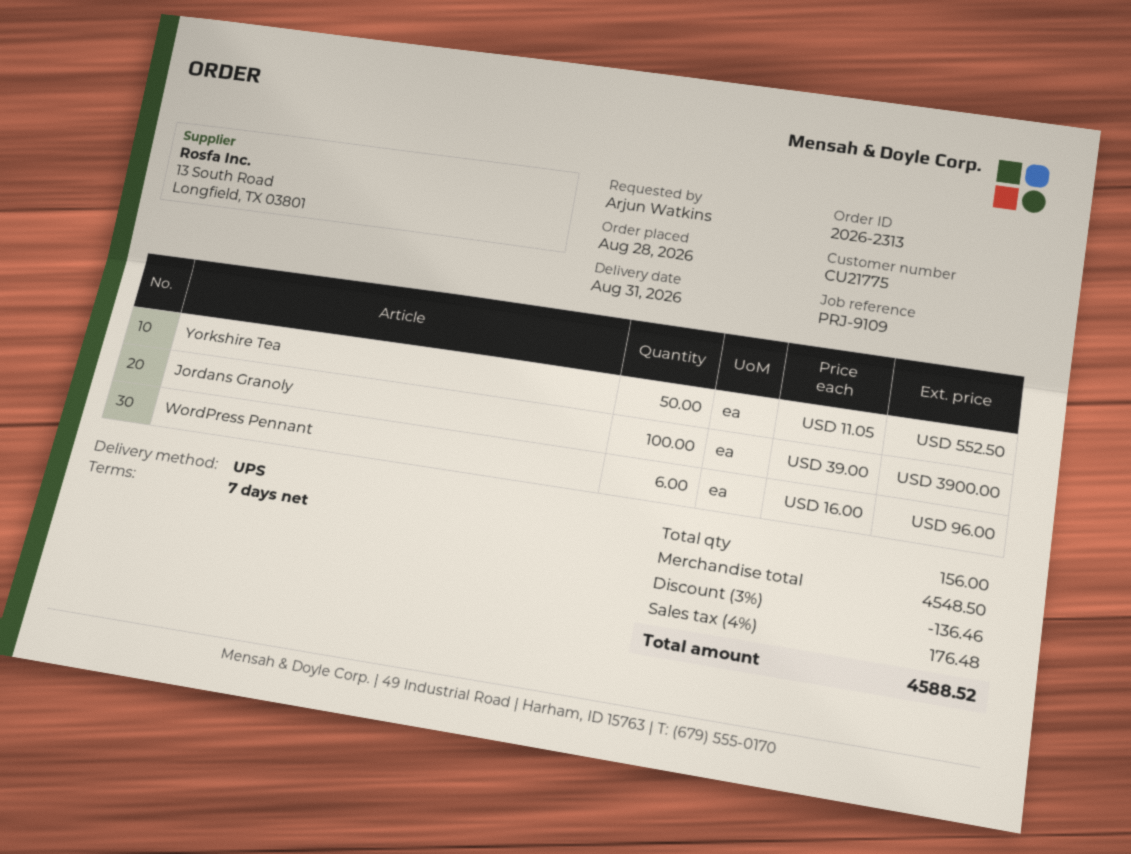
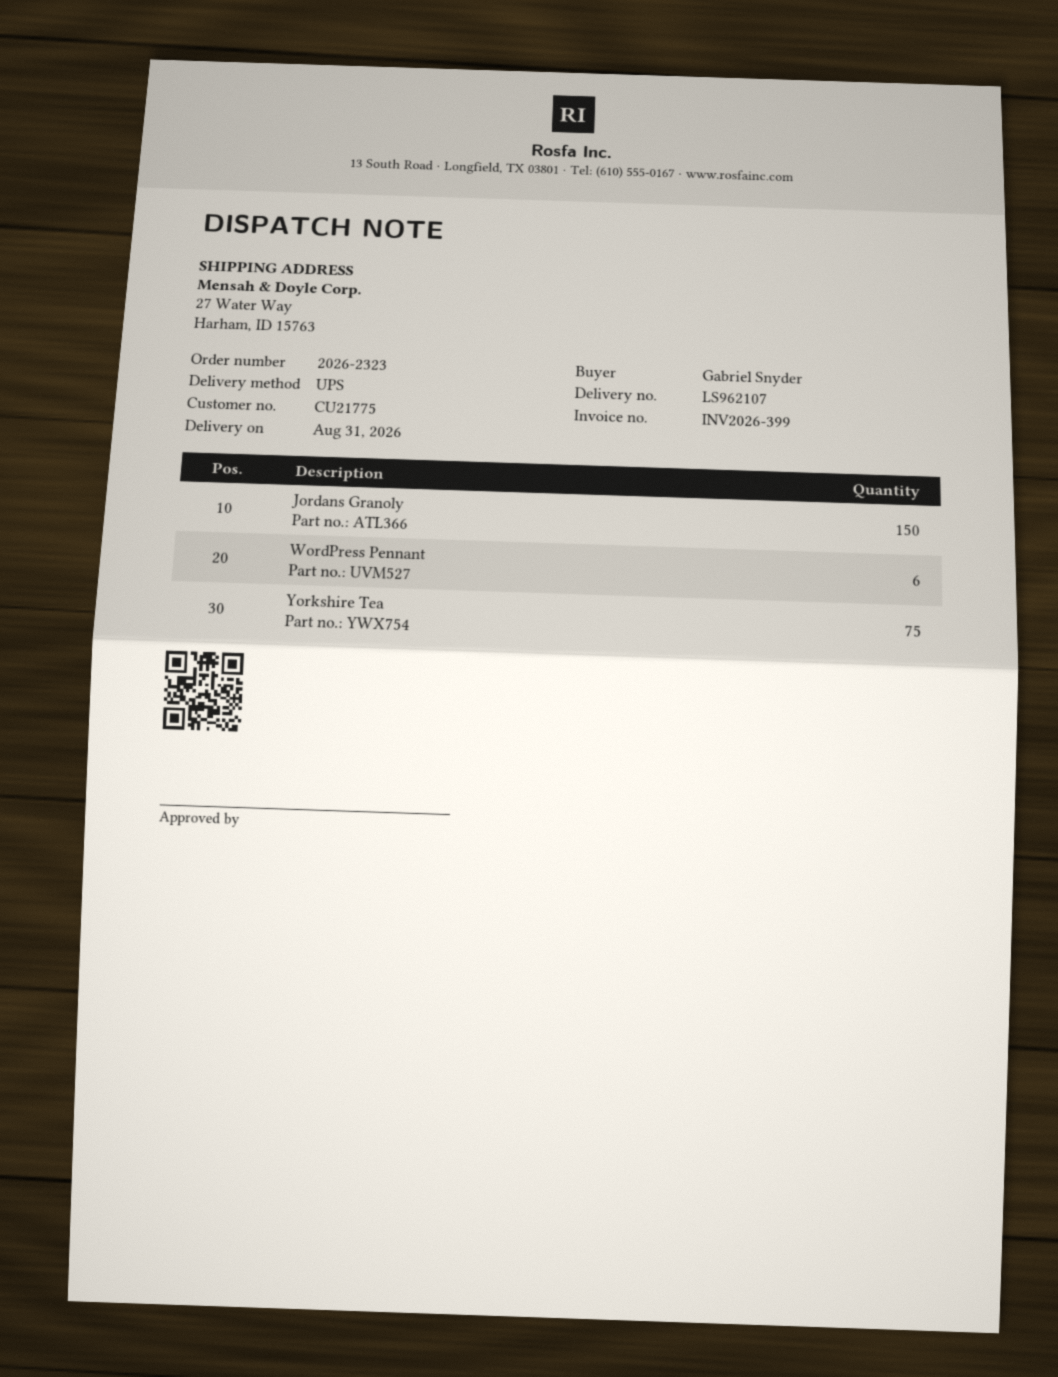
order number: 2026-2313 -> 2026-2323
ordered by: Arjun Watkins -> Gabriel Snyder
Yorkshire Tea: 50 -> 75
Jordans Granoly: 100 -> 150

